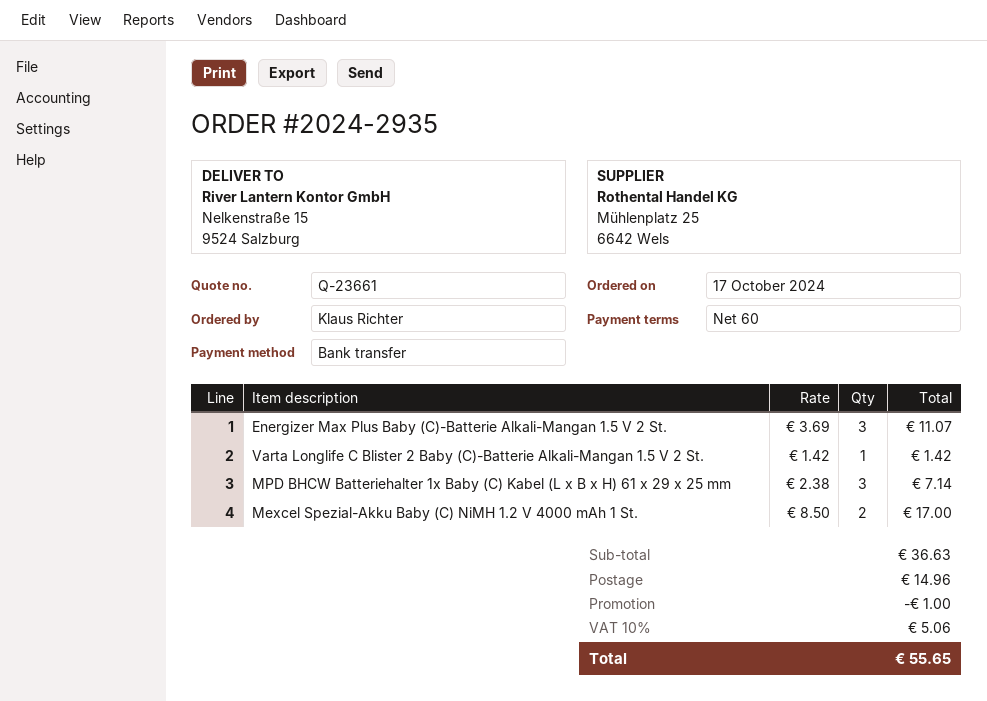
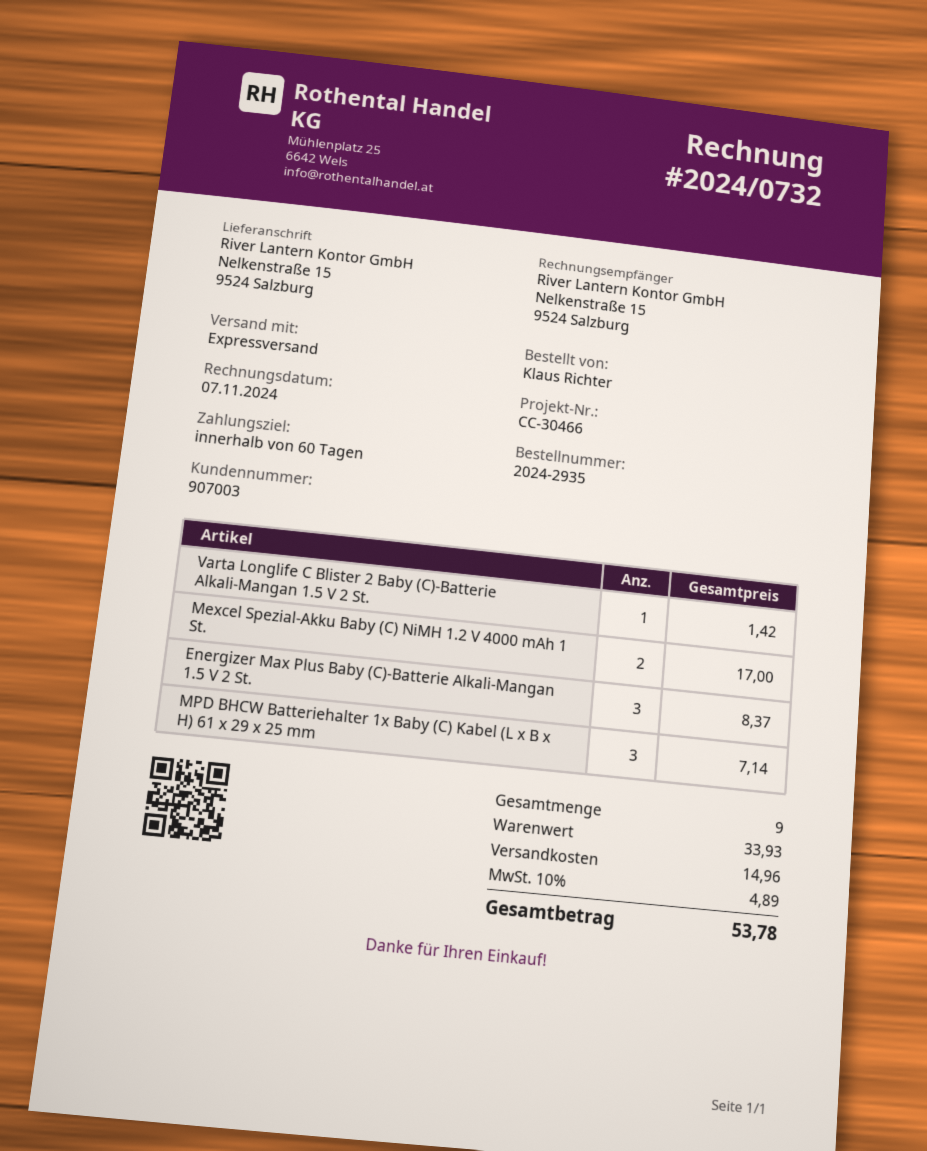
Energizer Max Plus Baby (C)-Batterie Alkali-Mangan 1.5 V 2 St.: 3 for 11.07 -> 3 for 8.37
subtotal: 36.63 -> 33.93
discount: 1.00 -> none
tax: 10% = 5.06 -> 10% = 4.89
total: 55.65 -> 53.78

